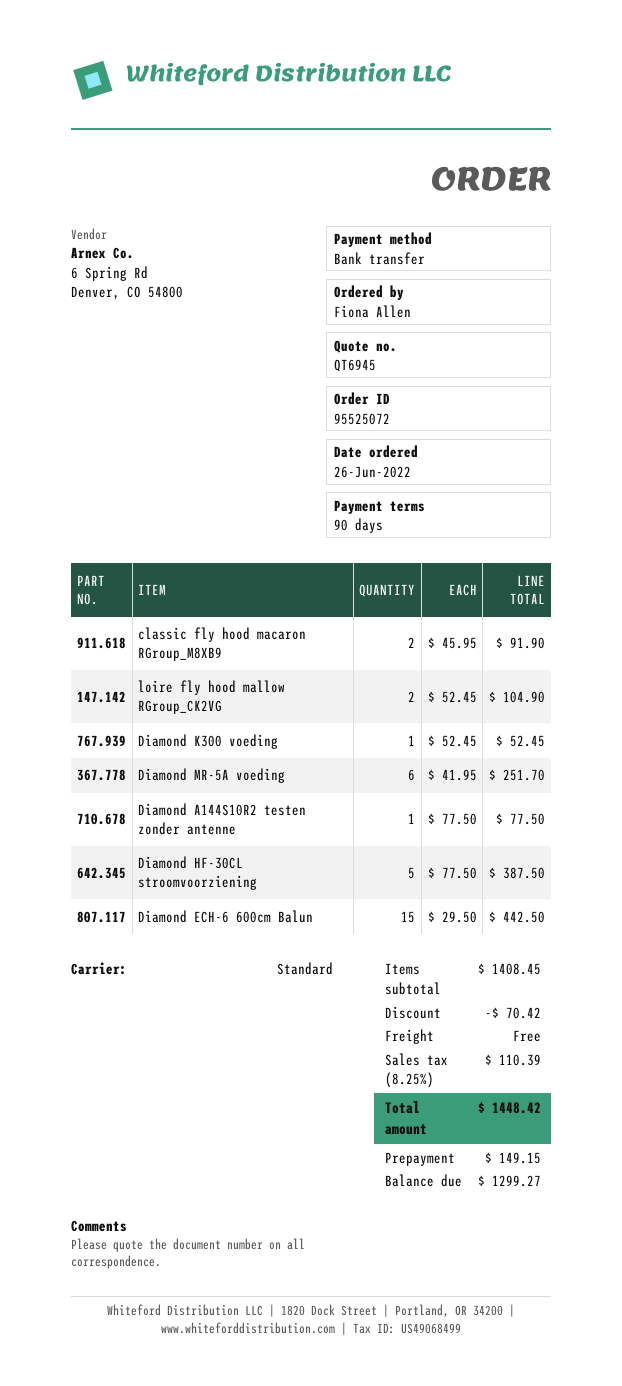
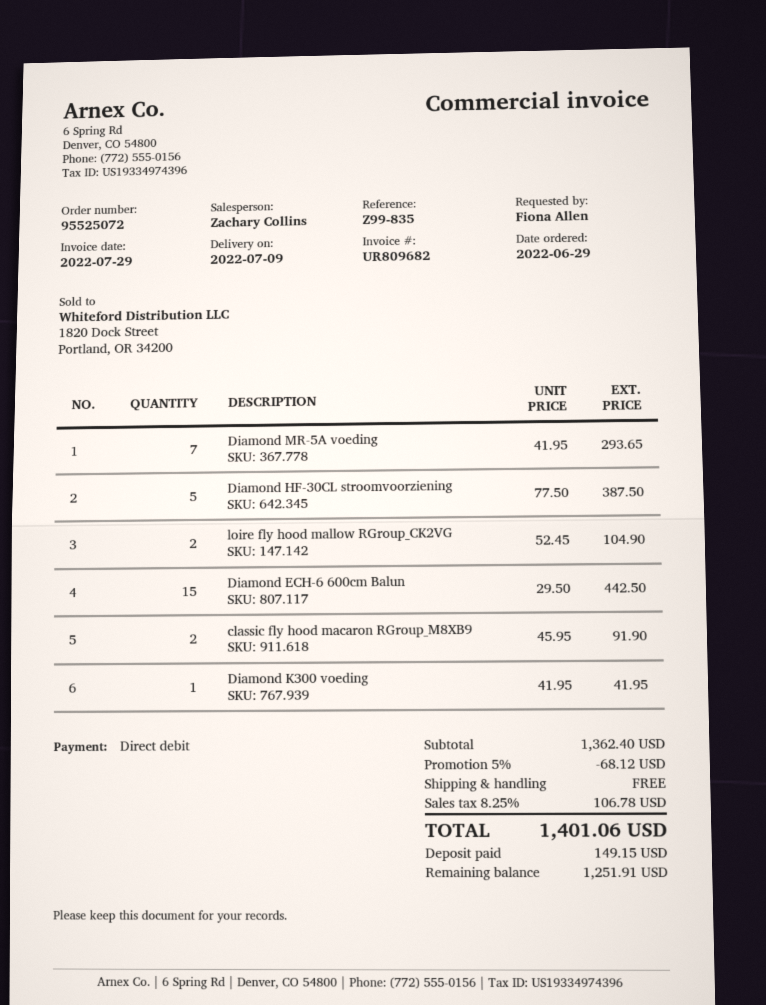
order date: 2022-06-26 -> 2022-06-29
payment method: bank transfer -> direct debit
Diamond K300 voeding: 1 x 52.45 = 52.45 -> 1 x 41.95 = 41.95
Diamond MR-5A voeding: 6 x 41.95 = 251.70 -> 7 x 41.95 = 293.65
Diamond A144S10R2 testen zonder antenne: 1 x 77.50 = 77.50 -> none
subtotal: 1408.45 -> 1362.40
discount: 70.42 -> 68.12
tax: 8.25% = 110.39 -> 8.25% = 106.78
total: 1448.42 -> 1401.06
balance: 1299.27 -> 1251.91

